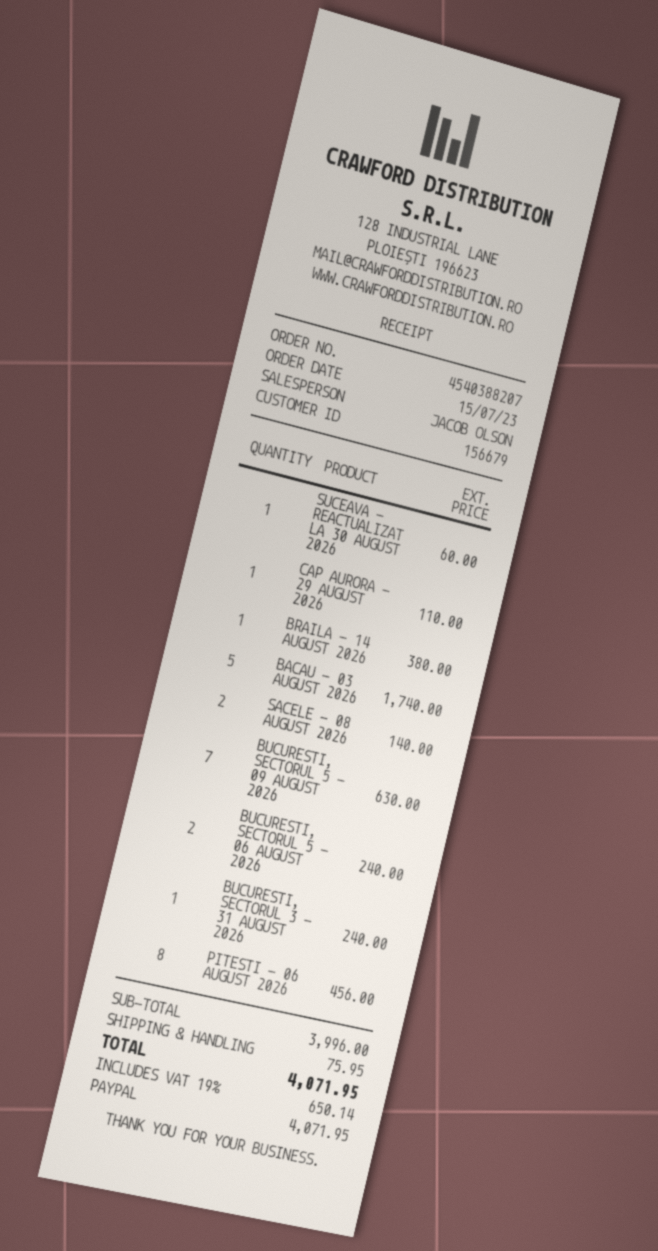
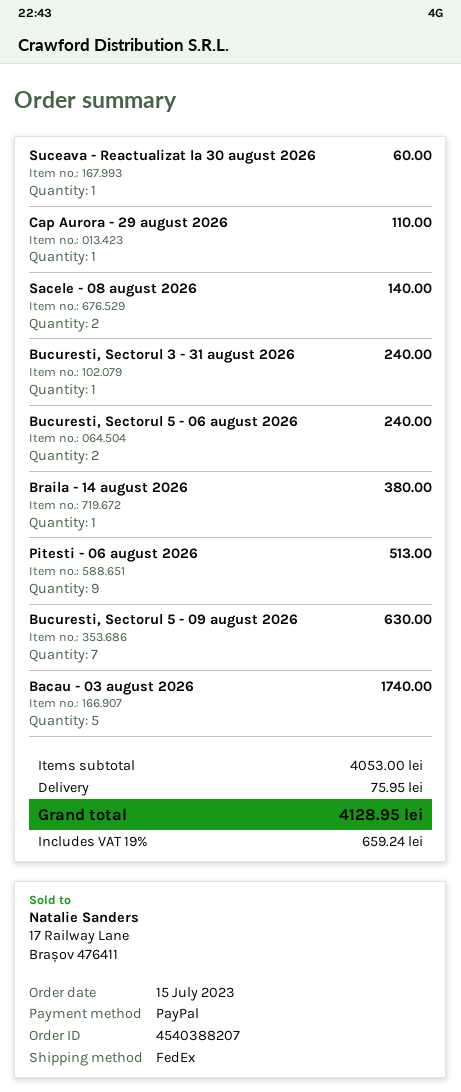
PITESTI - 06 AUGUST 2026: 8 for 456.00 -> 9 for 513.00
subtotal: 3996.00 -> 4053.00
tax: 19% = 650.14 -> 19% = 659.24
total: 4071.95 -> 4128.95

